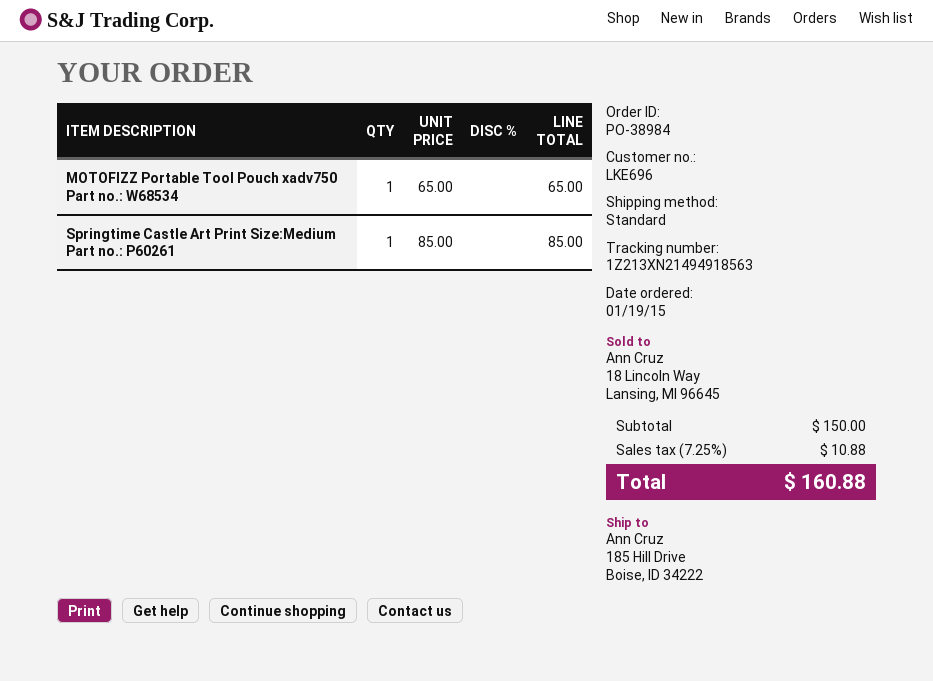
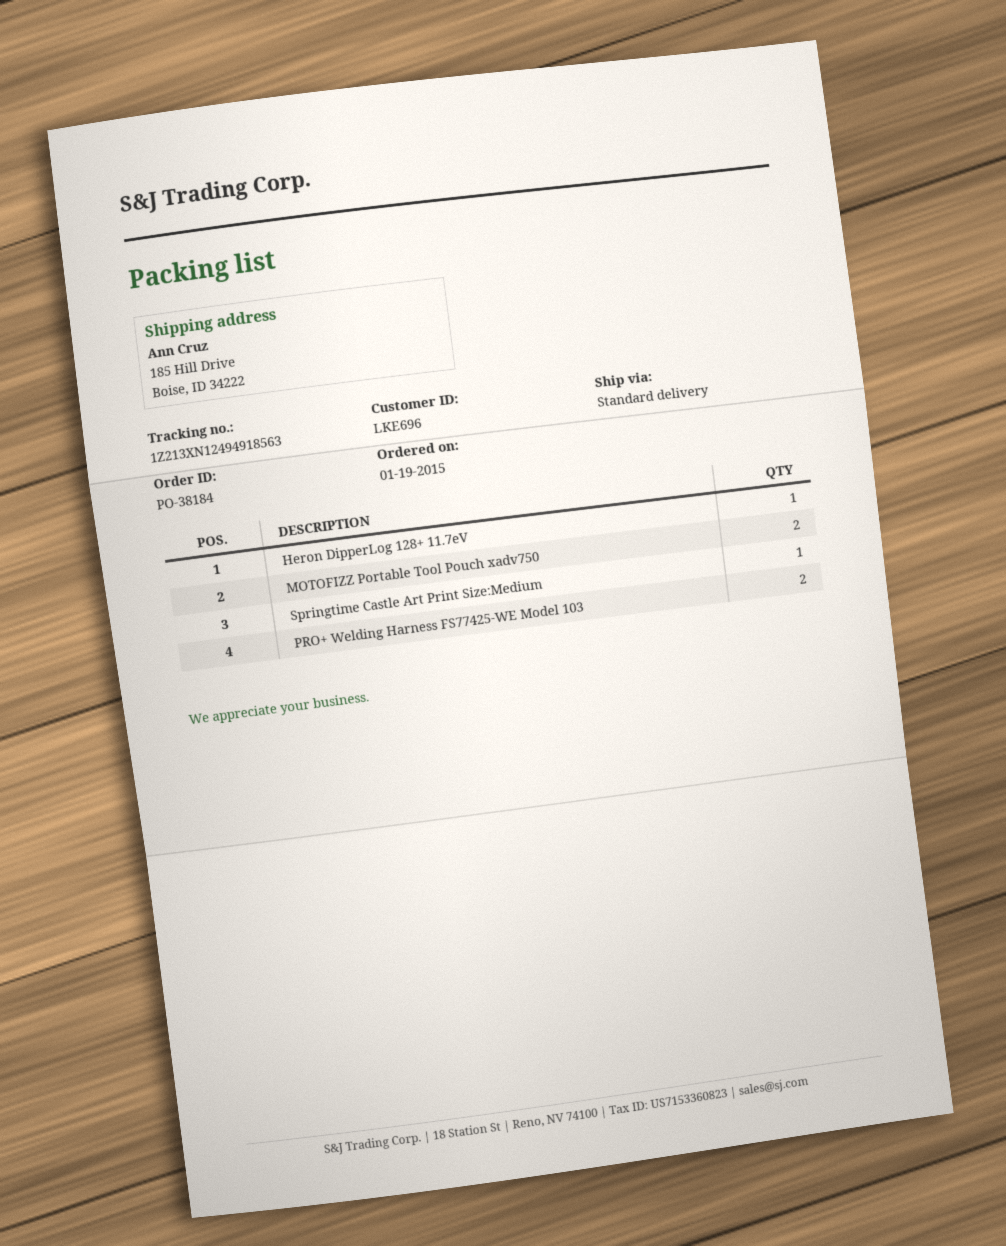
order number: PO-38984 -> PO-38184
tracking number: 1Z213XN21494918563 -> 1Z213XN12494918563
MOTOFIZZ Portable Tool Pouch xadv750: 1 -> 2
Heron DipperLog 128+ 11.7eV: none -> 1
PRO+ Welding Harness FS77425-WE Model 103: none -> 2

